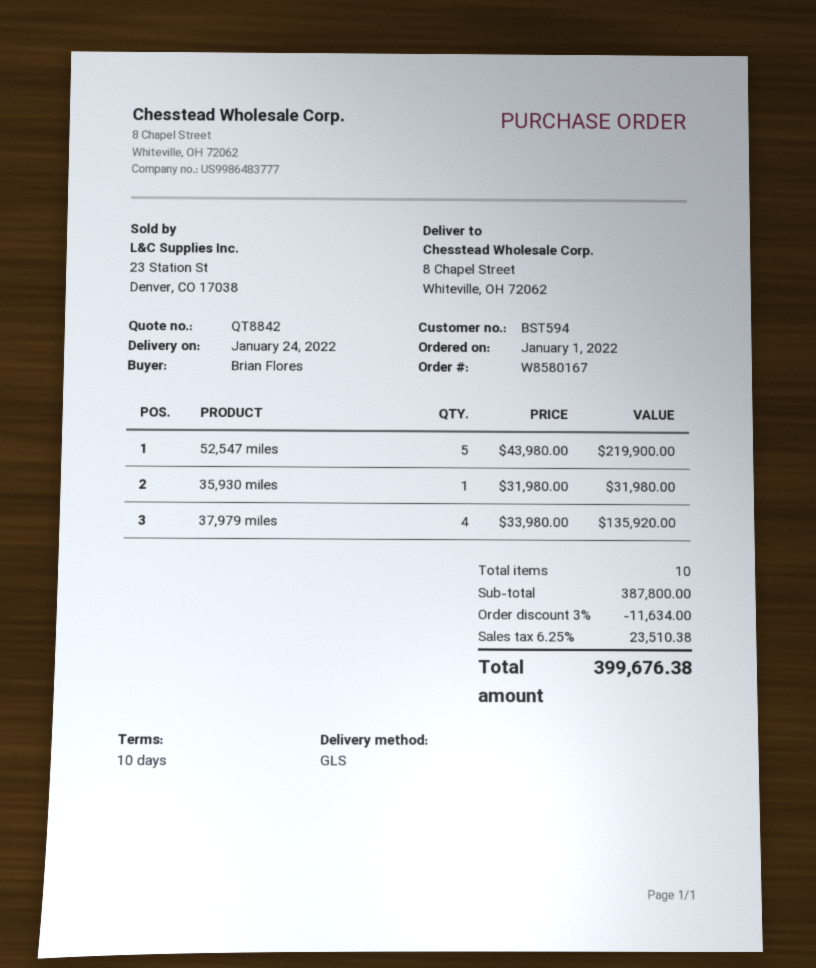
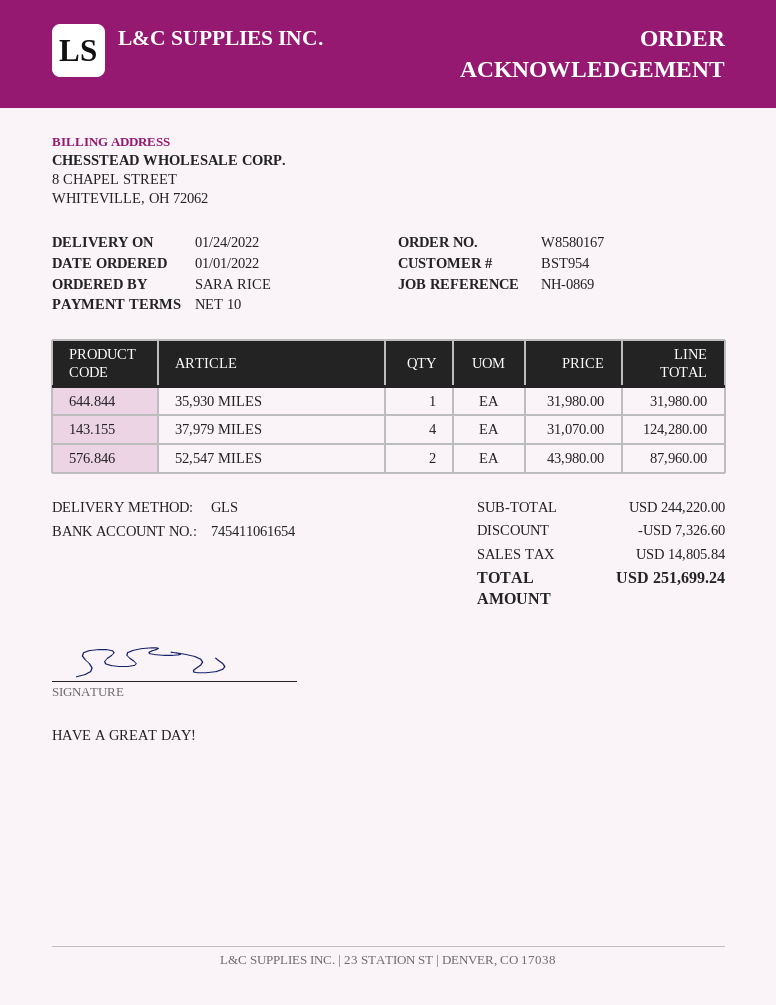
customer number: BST594 -> BST954
ordered by: Brian Flores -> SARA RICE
52,547 miles: 5 x 43980.00 = 219900.00 -> 2 x 43980.00 = 87960.00
37,979 miles: 4 x 33980.00 = 135920.00 -> 4 x 31070.00 = 124280.00
subtotal: 387800.00 -> 244220.00
discount: 11634.00 -> 7326.60
tax: 23510.38 -> 14805.84
total: 399676.38 -> 251699.24

